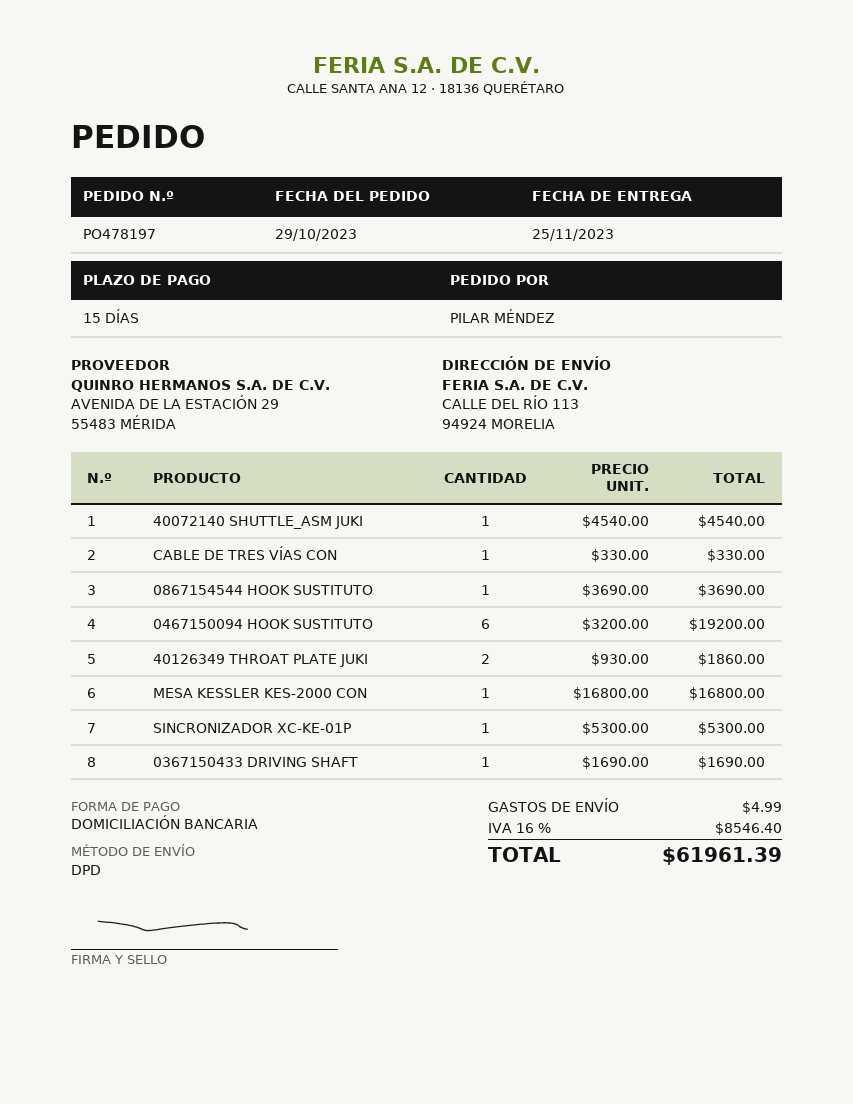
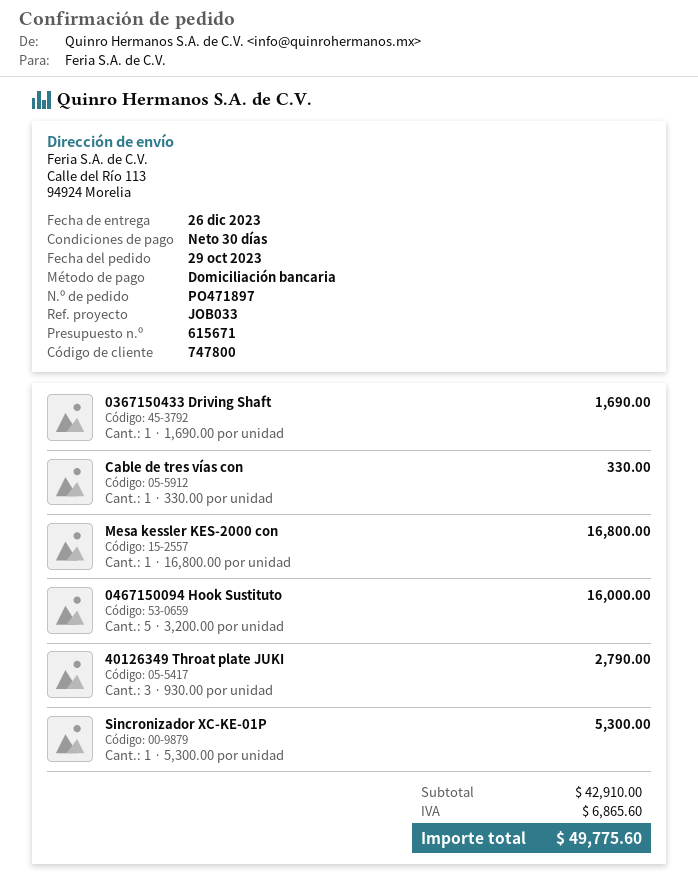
order number: PO478197 -> PO471897
delivery date: 2023-11-25 -> 2023-12-26
payment terms: 15 days -> 30 days
40072140 SHUTTLE_ASM JUKI: 1 x 4540.00 = 4540.00 -> none
0867154544 HOOK SUSTITUTO: 1 x 3690.00 = 3690.00 -> none
0467150094 HOOK SUSTITUTO: 6 x 3200.00 = 19200.00 -> 5 x 3200.00 = 16000.00
40126349 THROAT PLATE JUKI: 2 x 930.00 = 1860.00 -> 3 x 930.00 = 2790.00
shipping: 4.99 -> none
tax: 8546.40 -> 6865.60
total: 61961.39 -> 49775.60

